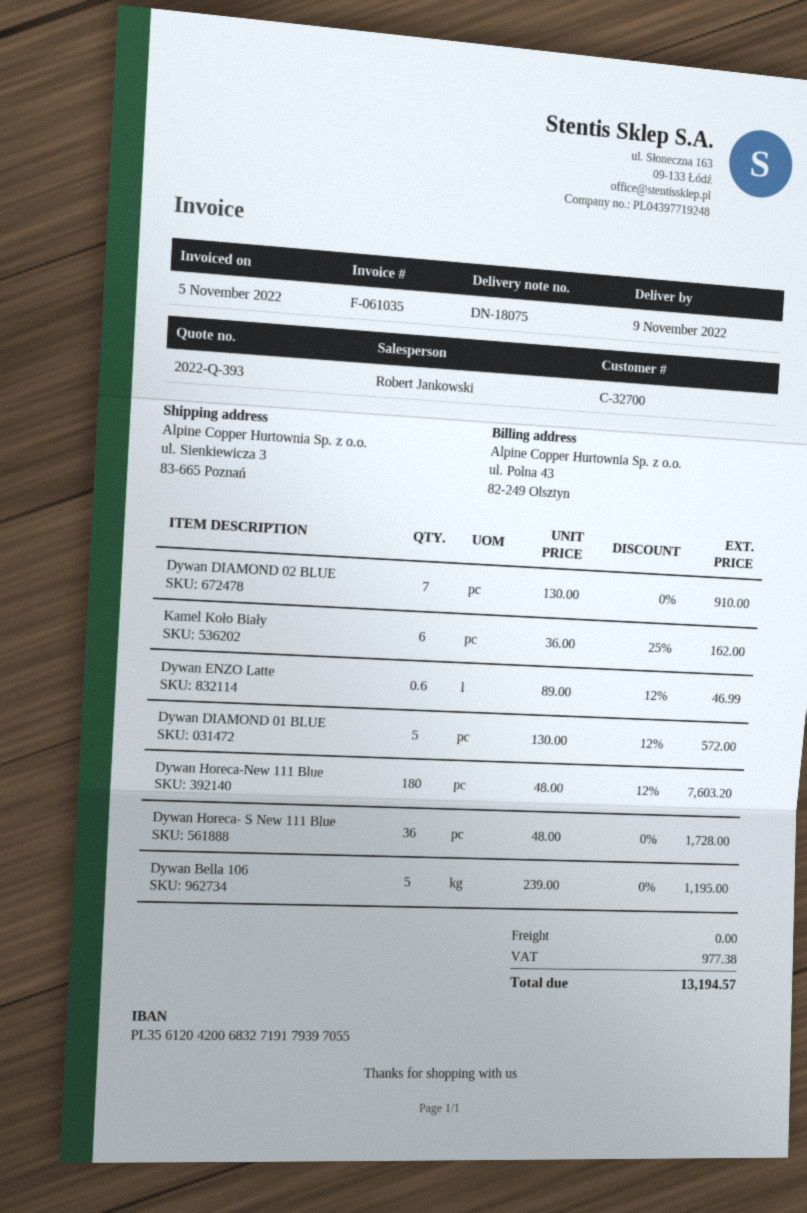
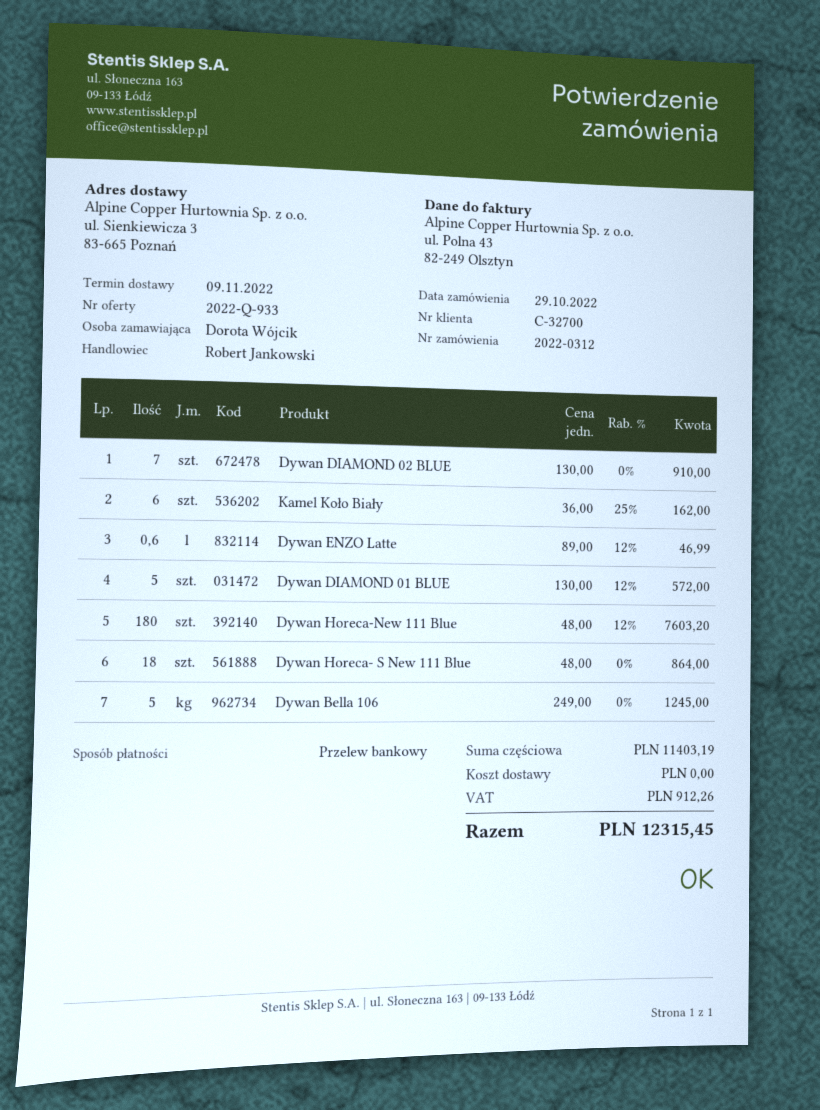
quote number: 2022-Q-393 -> 2022-Q-933
Dywan Horeca- S New 111 Blue: 36 x 48.00 = 1728.00 -> 18 x 48.00 = 864.00
Dywan Bella 106: 5 x 239.00 = 1195.00 -> 5 x 249.00 = 1245.00
tax: 977.38 -> 912.26
total: 13194.57 -> 12315.45

